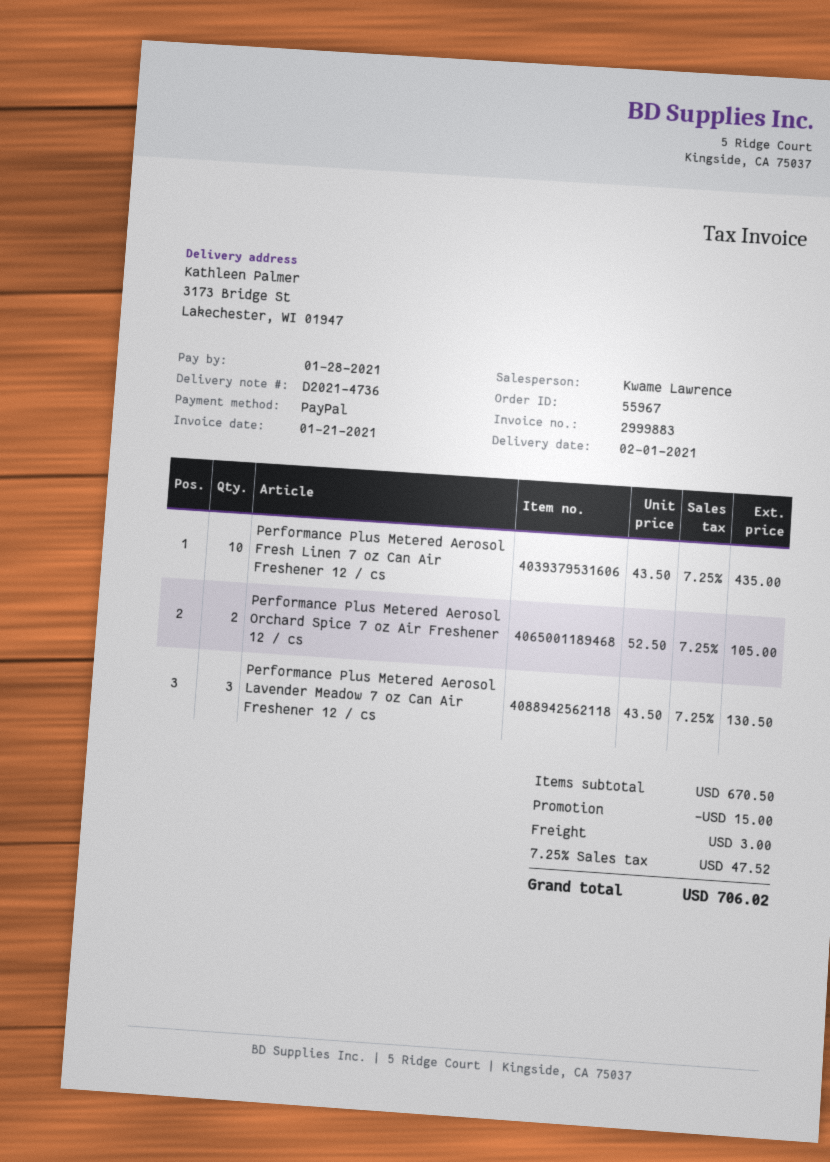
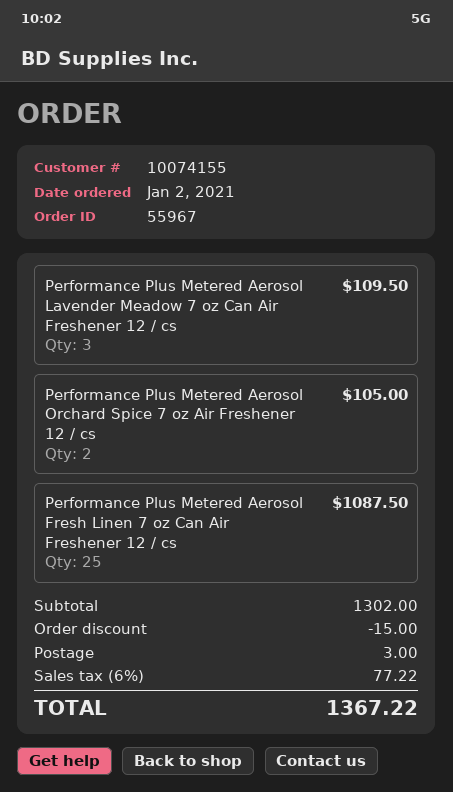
Performance Plus Metered Aerosol Fresh Linen 7 oz Can Air Freshener 12 / cs: 10 for 435.00 -> 25 for 1087.50
Performance Plus Metered Aerosol Lavender Meadow 7 oz Can Air Freshener 12 / cs: 3 for 130.50 -> 3 for 109.50
subtotal: 670.50 -> 1302.00
tax: 7.25% = 47.52 -> 6% = 77.22
total: 706.02 -> 1367.22

